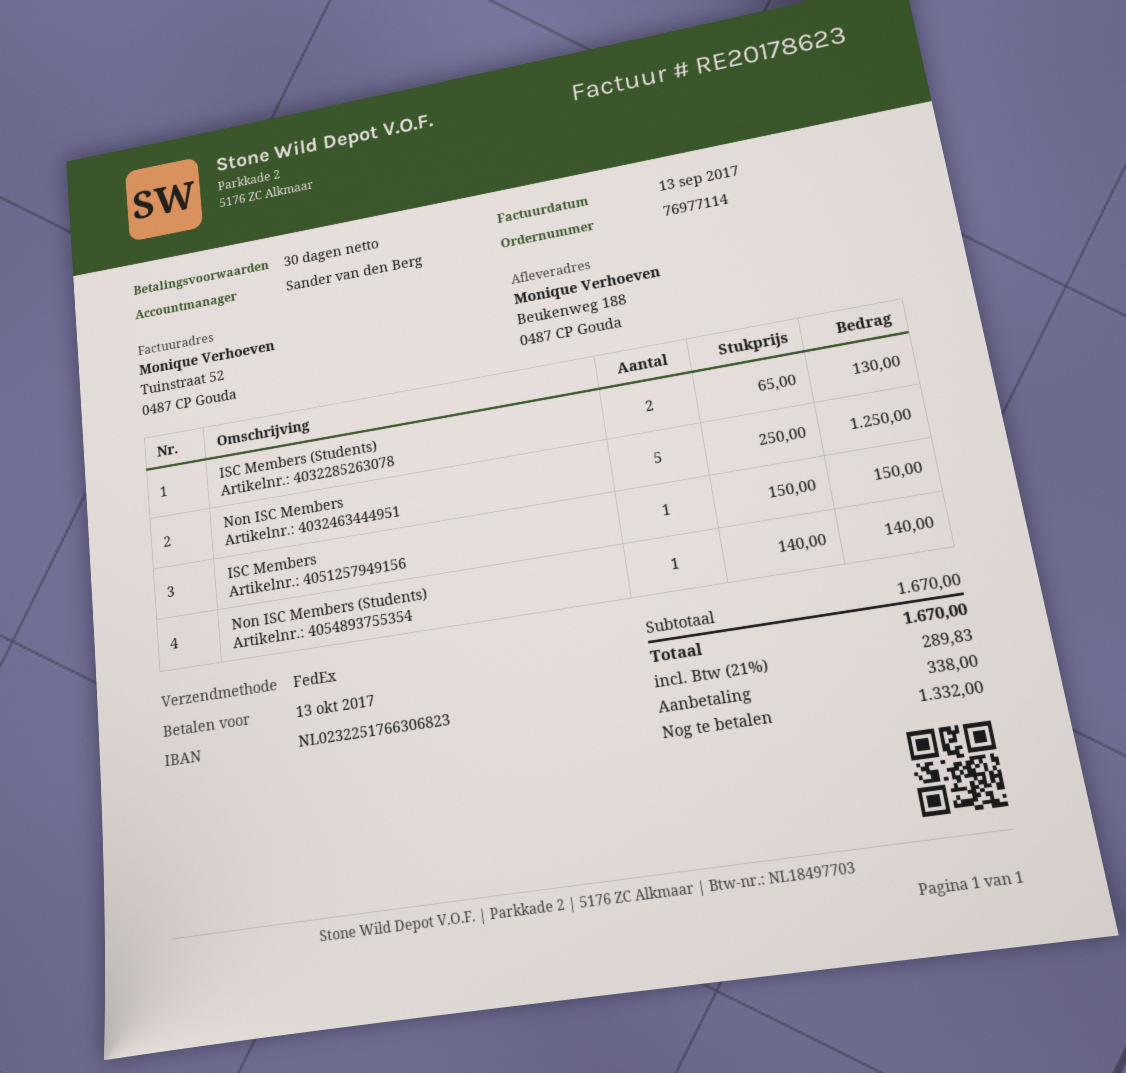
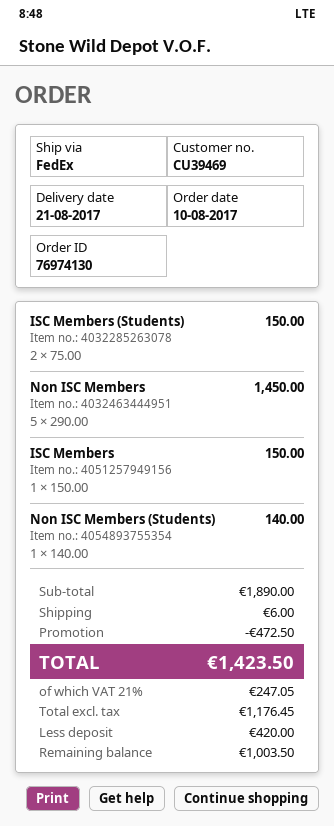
order number: 76977114 -> 76974130
ISC Members (Students): 2 x 65.00 = 130.00 -> 2 x 75.00 = 150.00
Non ISC Members: 5 x 250.00 = 1250.00 -> 5 x 290.00 = 1450.00
subtotal: 1670.00 -> 1890.00
discount: none -> 472.50
shipping: none -> 6.00
tax: 21% = 289.83 -> 21% = 247.05
total: 1670.00 -> 1423.50
deposit: 338.00 -> 420.00
balance: 1332.00 -> 1003.50

